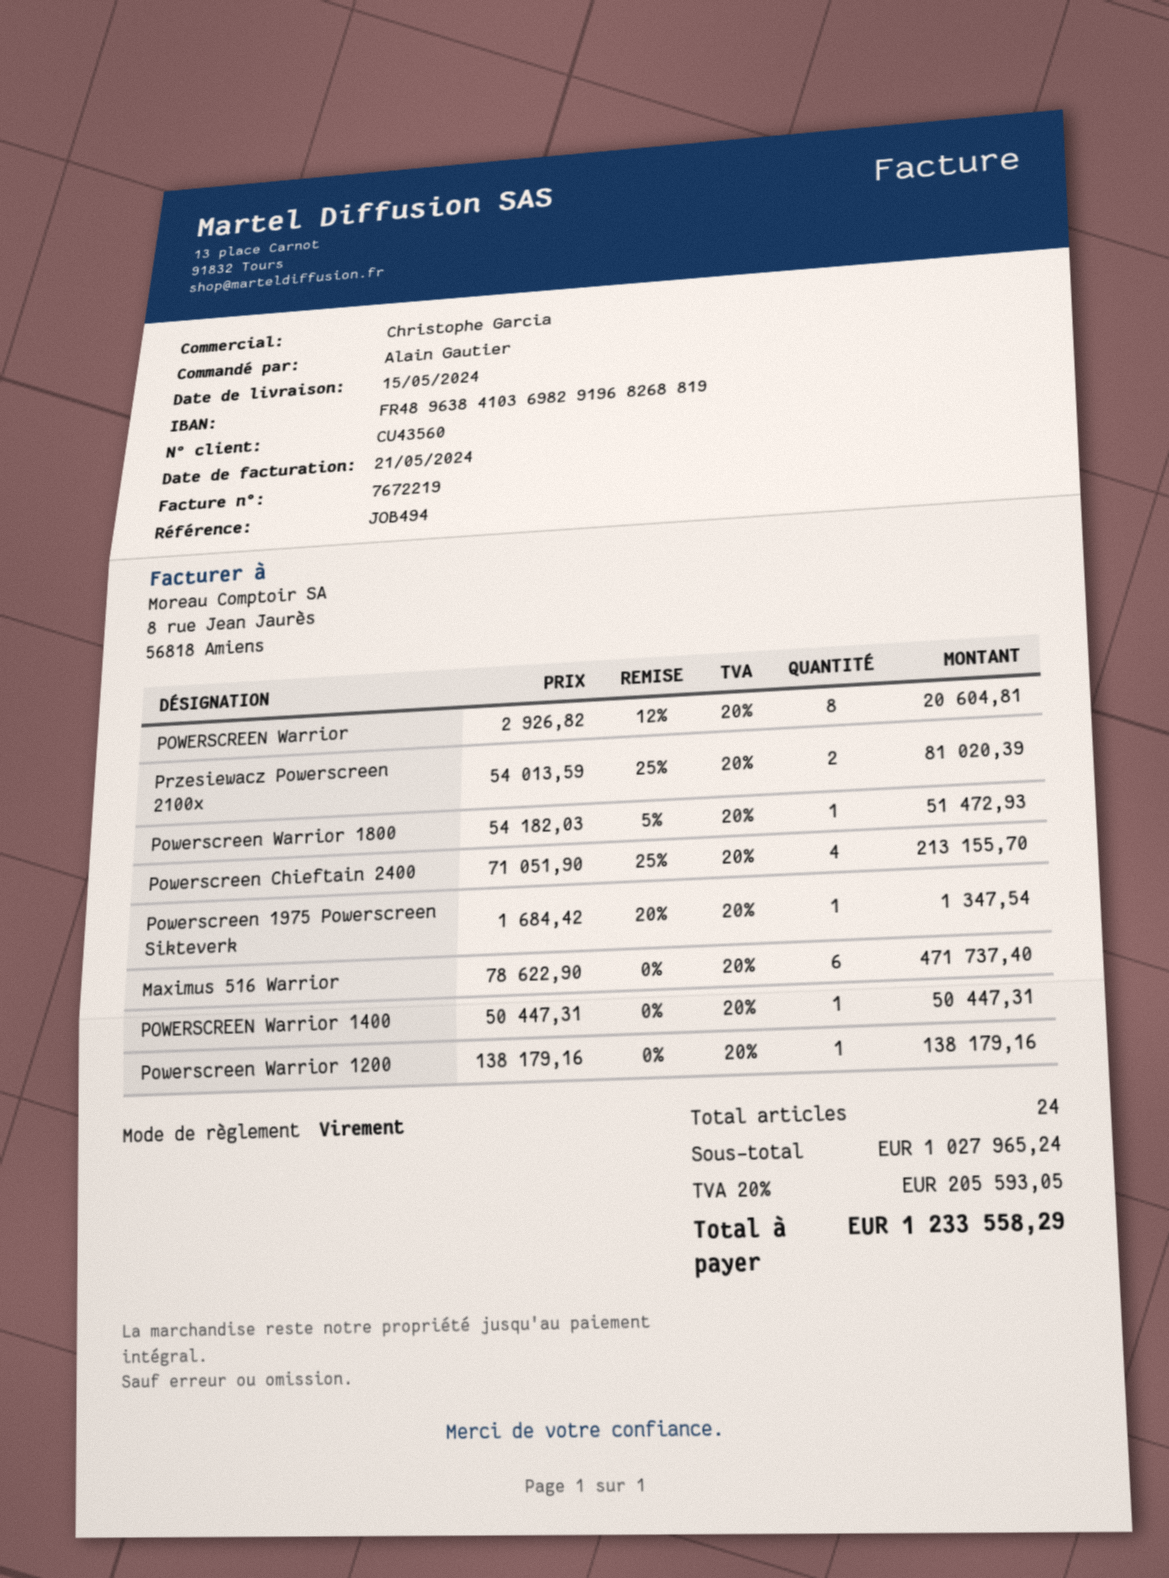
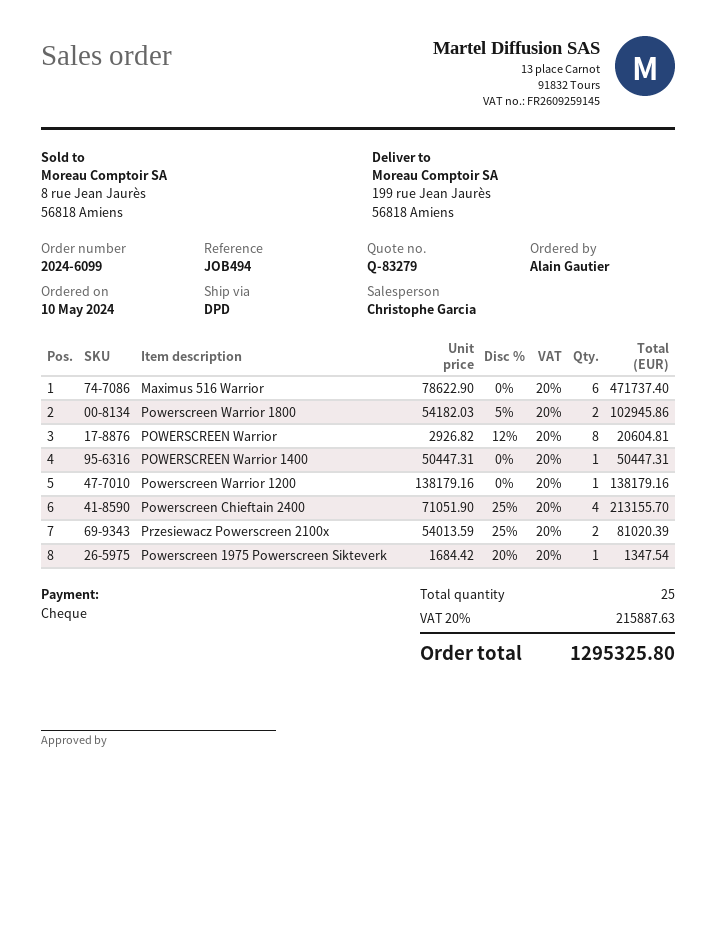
payment method: bank transfer -> cheque
Powerscreen Warrior 1800: 1 x 54182.03 - 5% = 51472.93 -> 2 x 54182.03 - 5% = 102945.86
total quantity: 24 -> 25
tax: 20% = 205593.05 -> 20% = 215887.63
total: 1233558.29 -> 1295325.80

